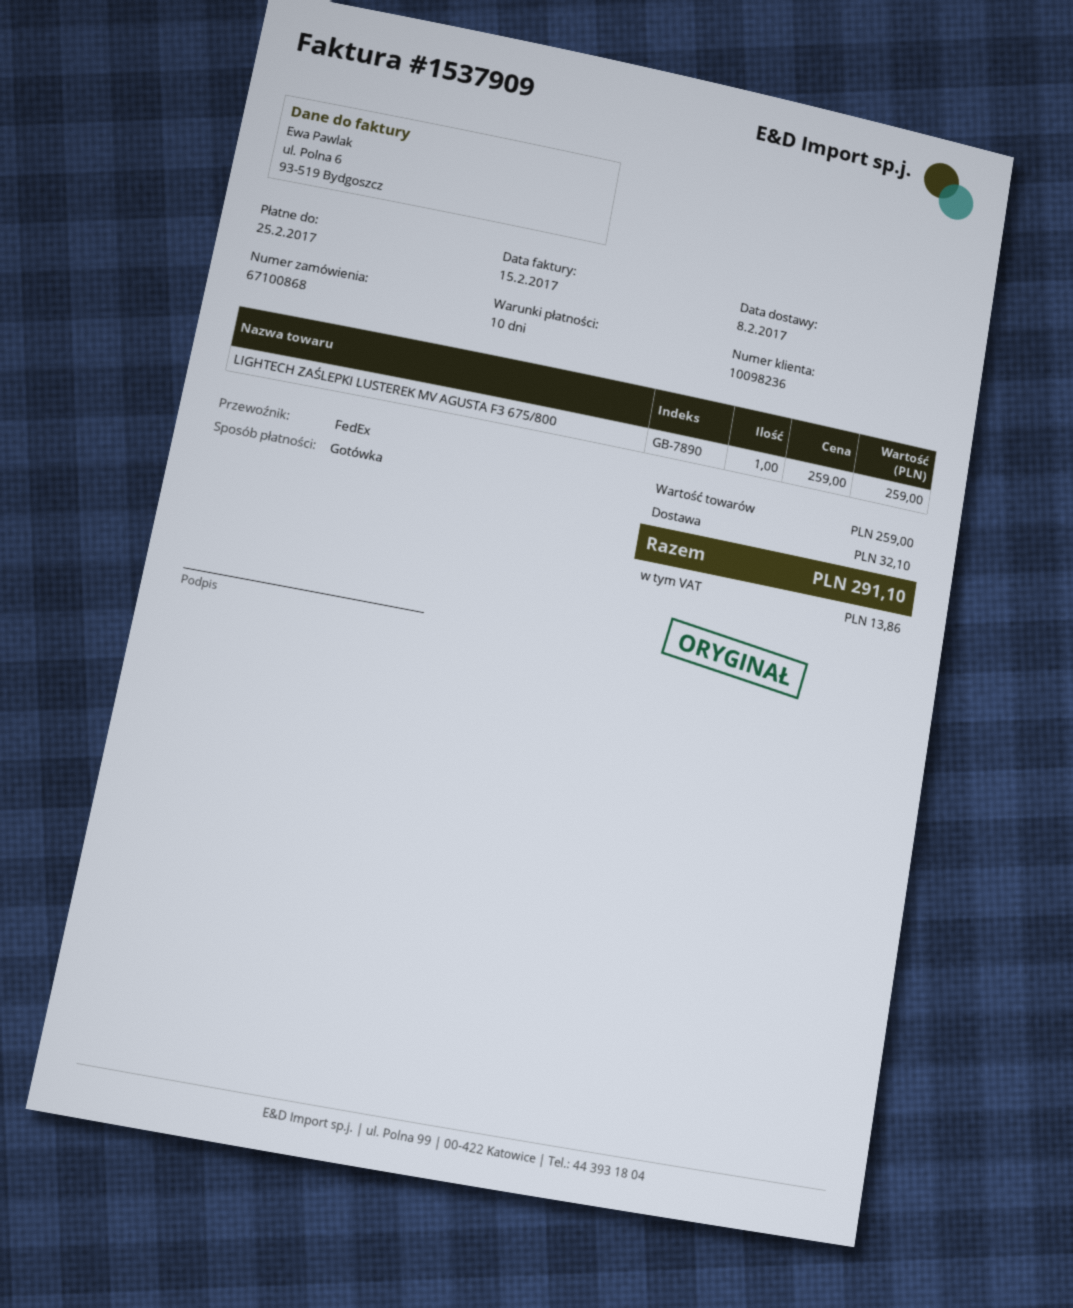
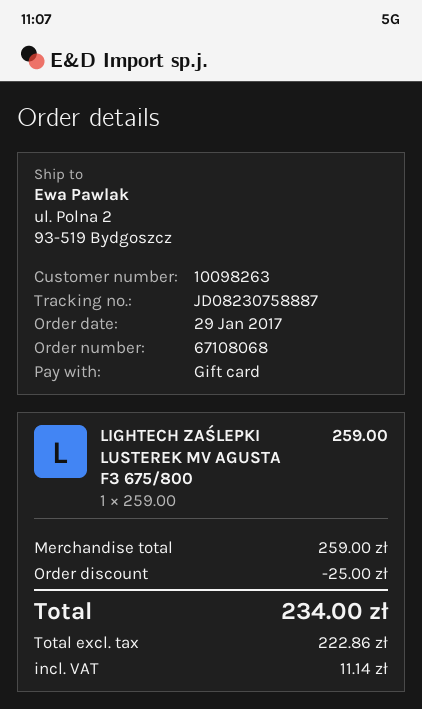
order number: 67100868 -> 67108068
customer number: 10098236 -> 10098263
payment method: cash -> gift card
discount: none -> 25.00
shipping: 32.10 -> none
tax: 13.86 -> 11.14
total: 291.10 -> 234.00

